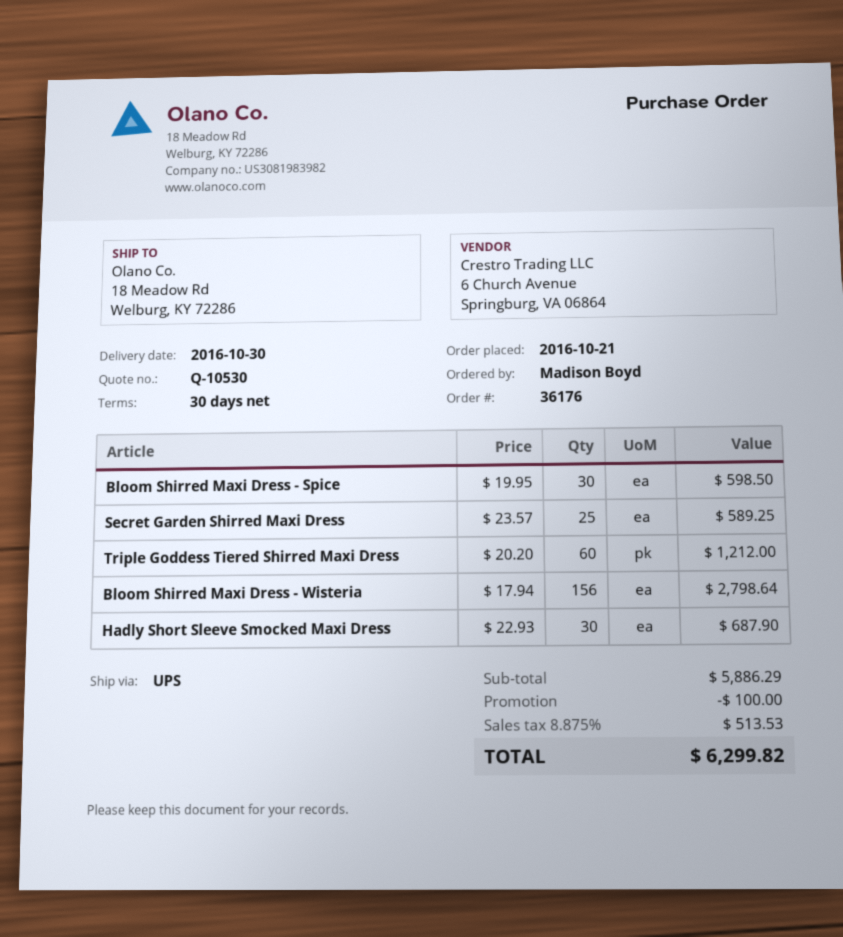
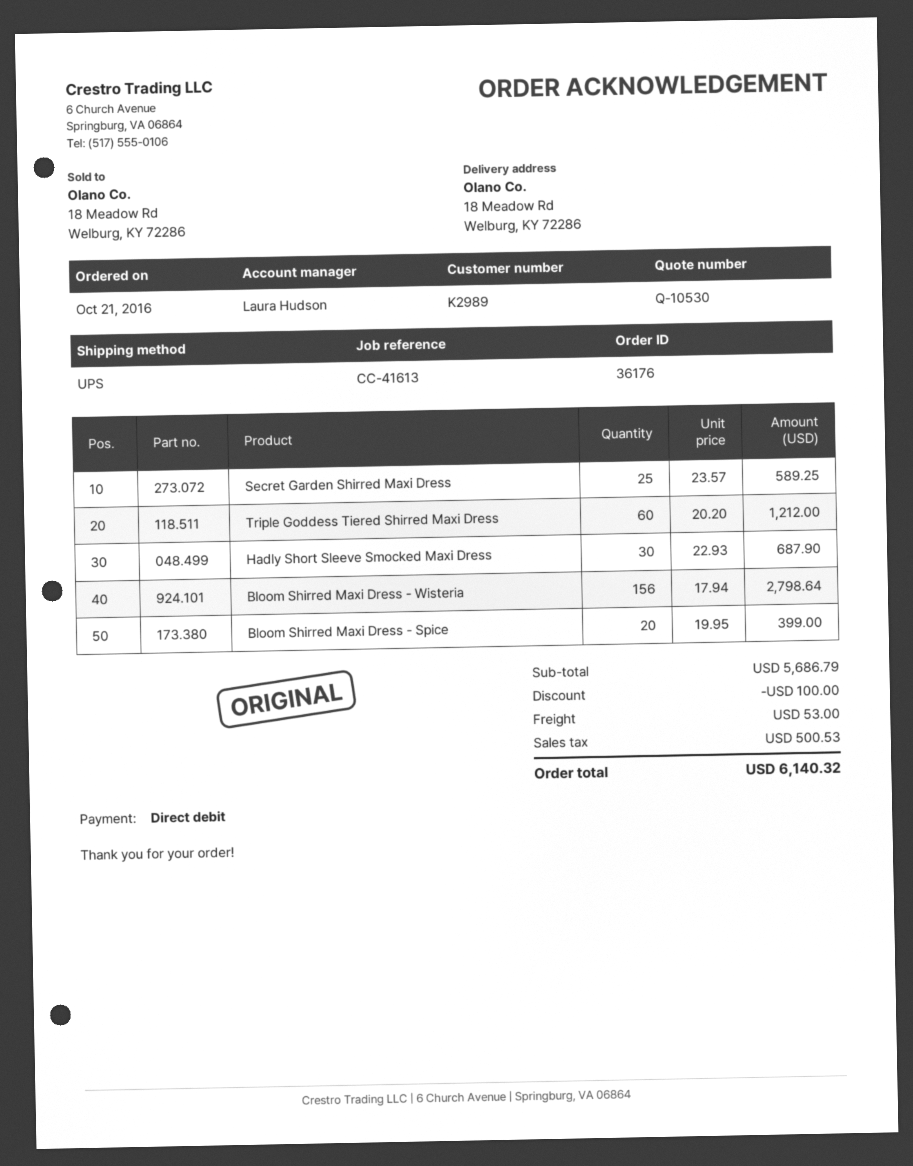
Bloom Shirred Maxi Dress - Spice: 30 x 19.95 = 598.50 -> 20 x 19.95 = 399.00
subtotal: 5886.29 -> 5686.79
shipping: none -> 53.00
tax: 513.53 -> 500.53
total: 6299.82 -> 6140.32

